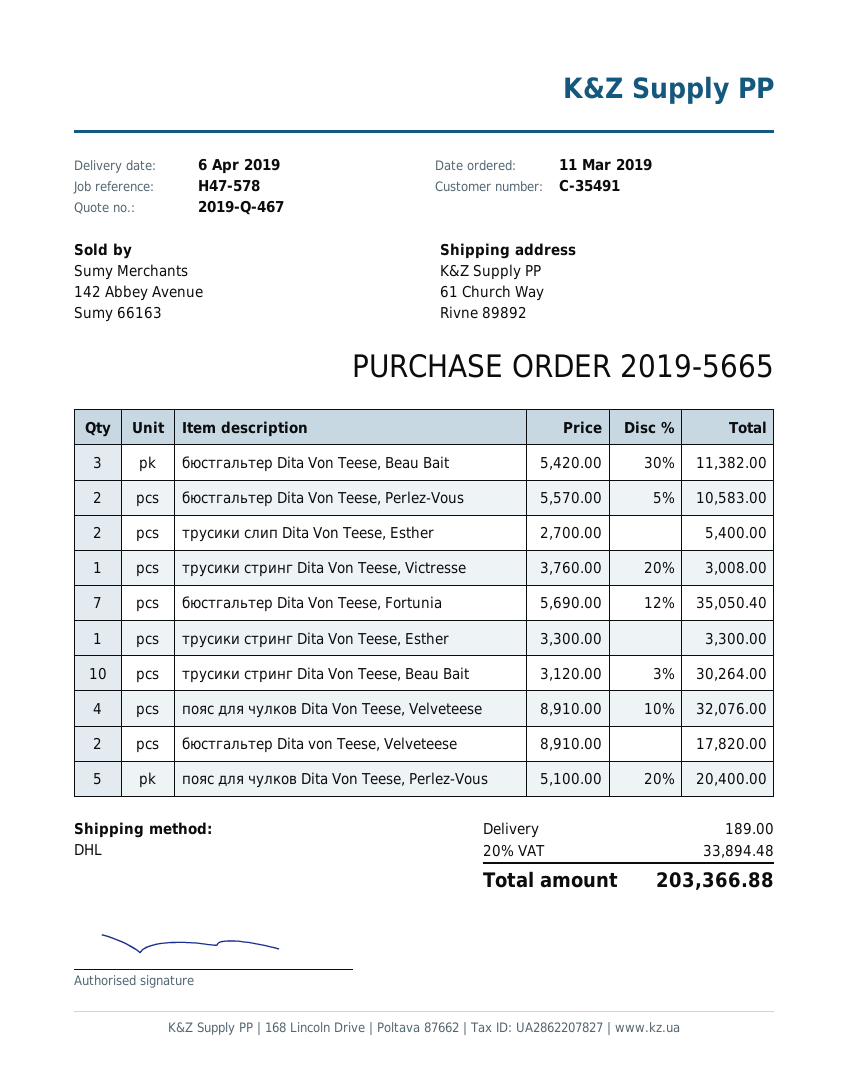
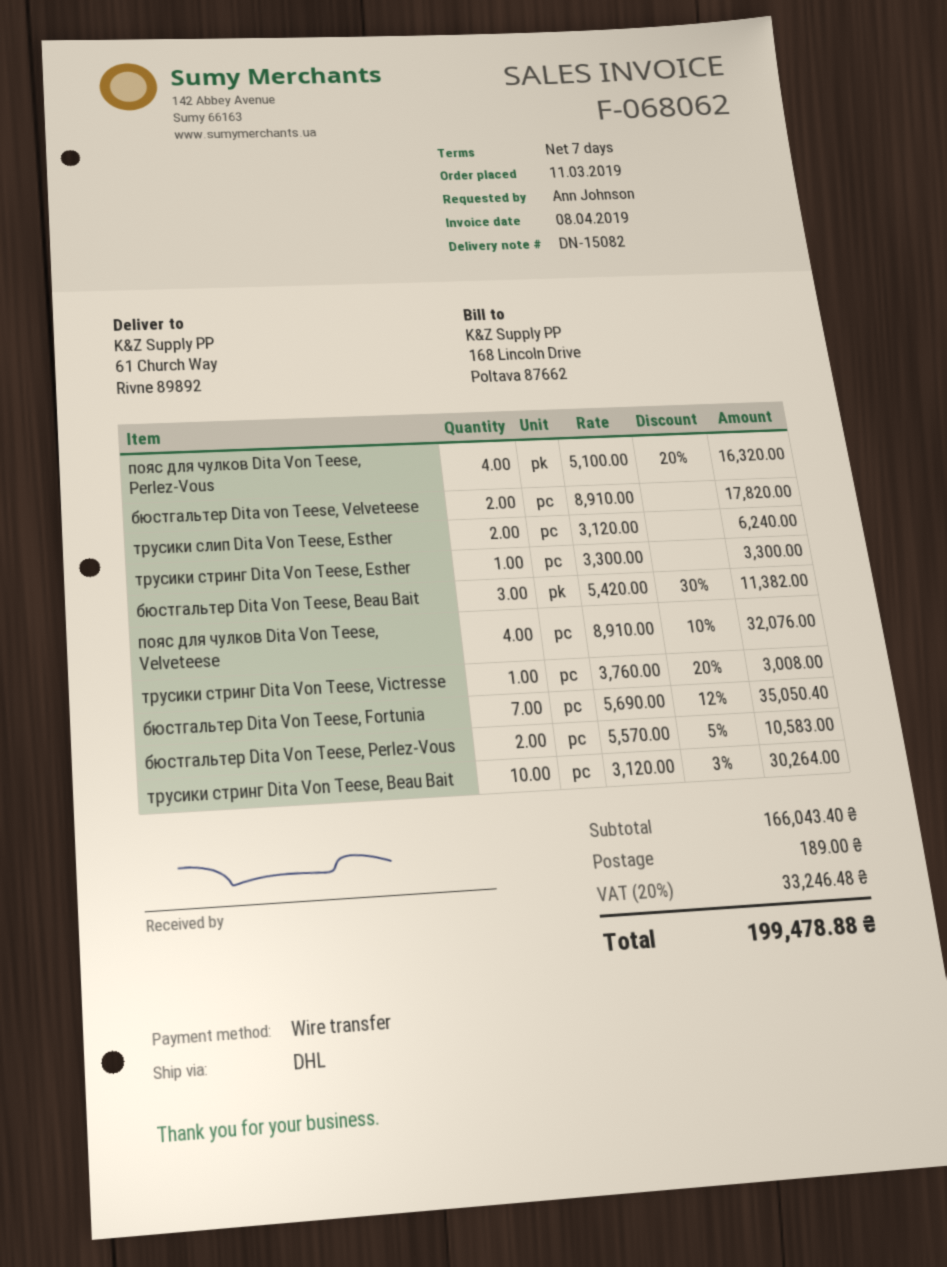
трусики слип Dita Von Teese, Esther: 2 x 2700.00 = 5400.00 -> 2 x 3120.00 = 6240.00
пояс для чулков Dita Von Teese, Perlez-Vous: 5 x 5100.00 - 20% = 20400.00 -> 4 x 5100.00 - 20% = 16320.00
tax: 20% = 33894.48 -> 20% = 33246.48
total: 203366.88 -> 199478.88

